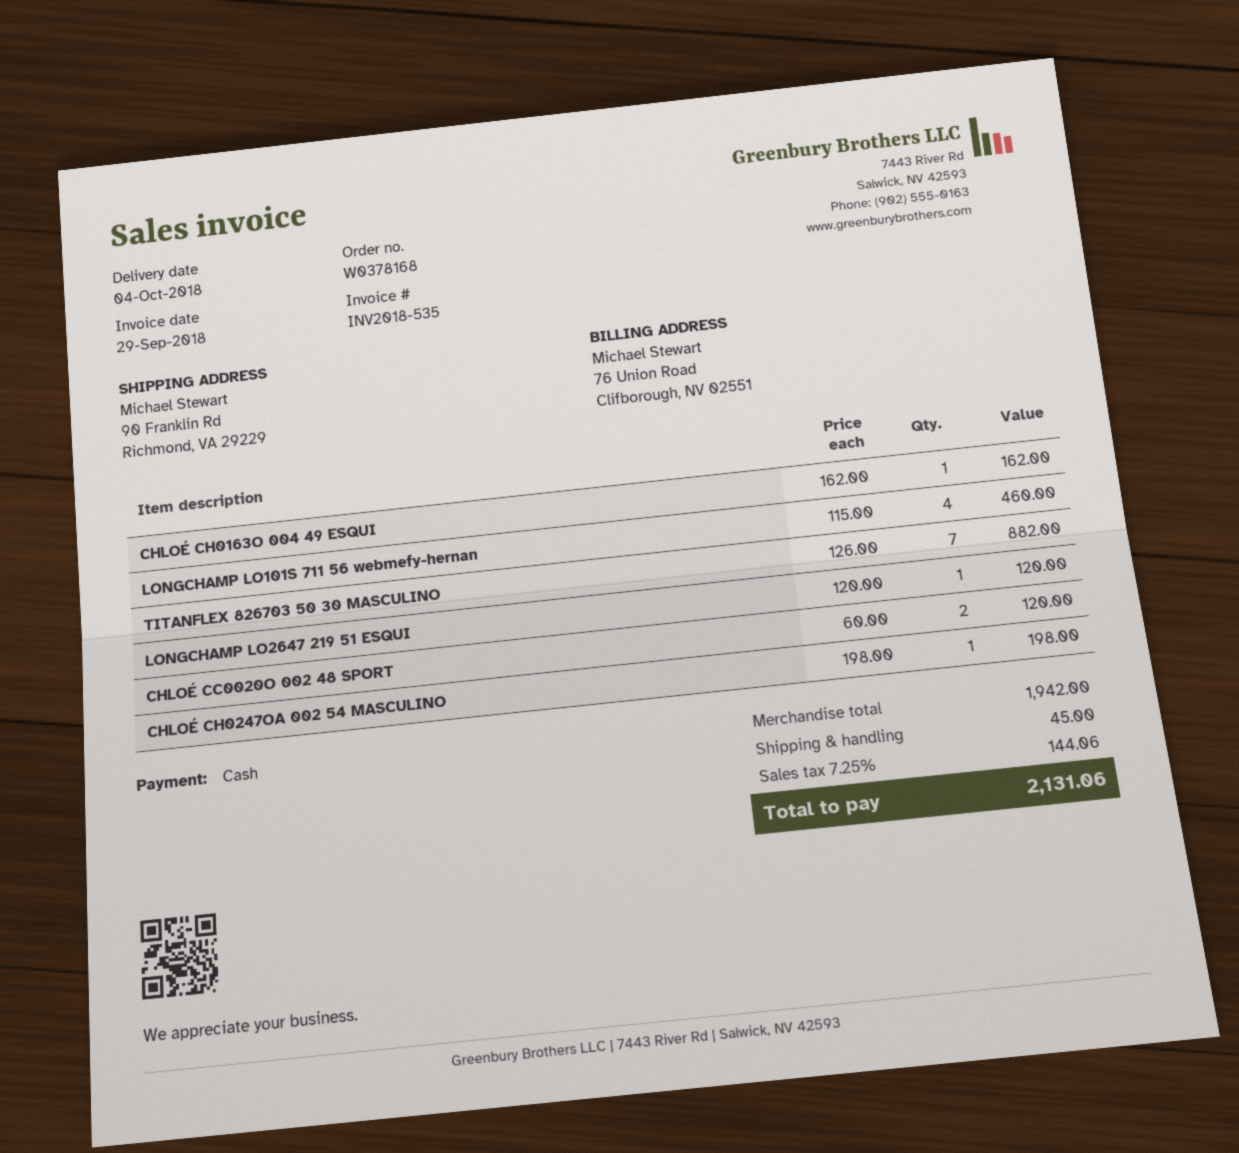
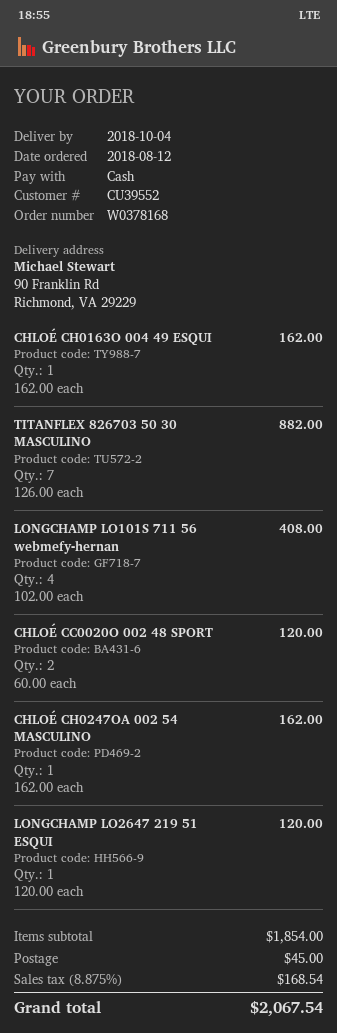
LONGCHAMP LO101S 711 56 webmefy-hernan: 4 x 115.00 = 460.00 -> 4 x 102.00 = 408.00
CHLOÉ CH0247OA 002 54 MASCULINO: 1 x 198.00 = 198.00 -> 1 x 162.00 = 162.00
subtotal: 1942.00 -> 1854.00
tax: 7.25% = 144.06 -> 8.875% = 168.54
total: 2131.06 -> 2067.54

